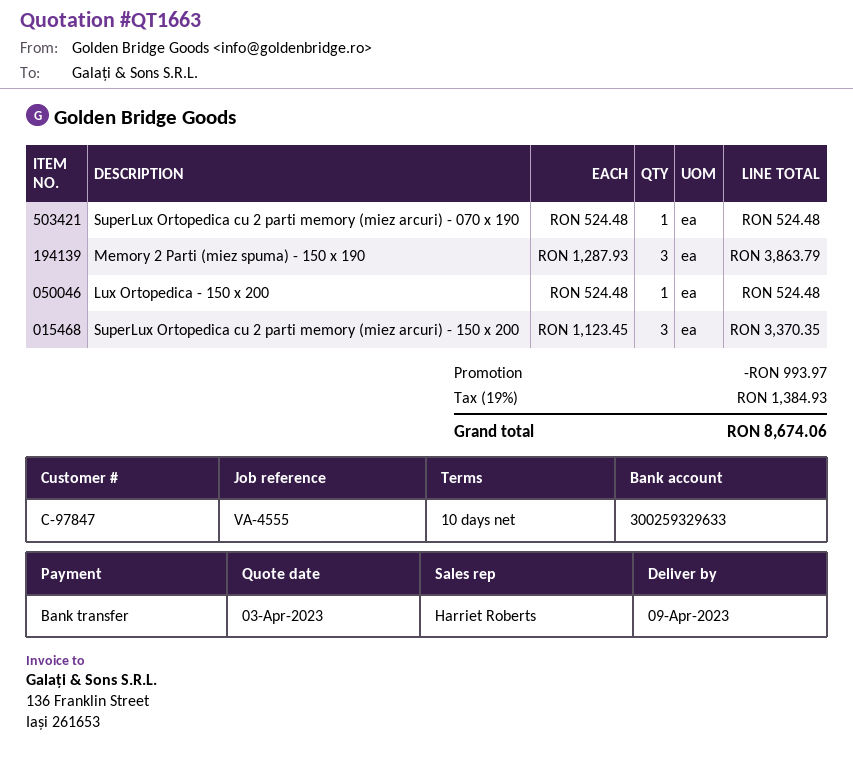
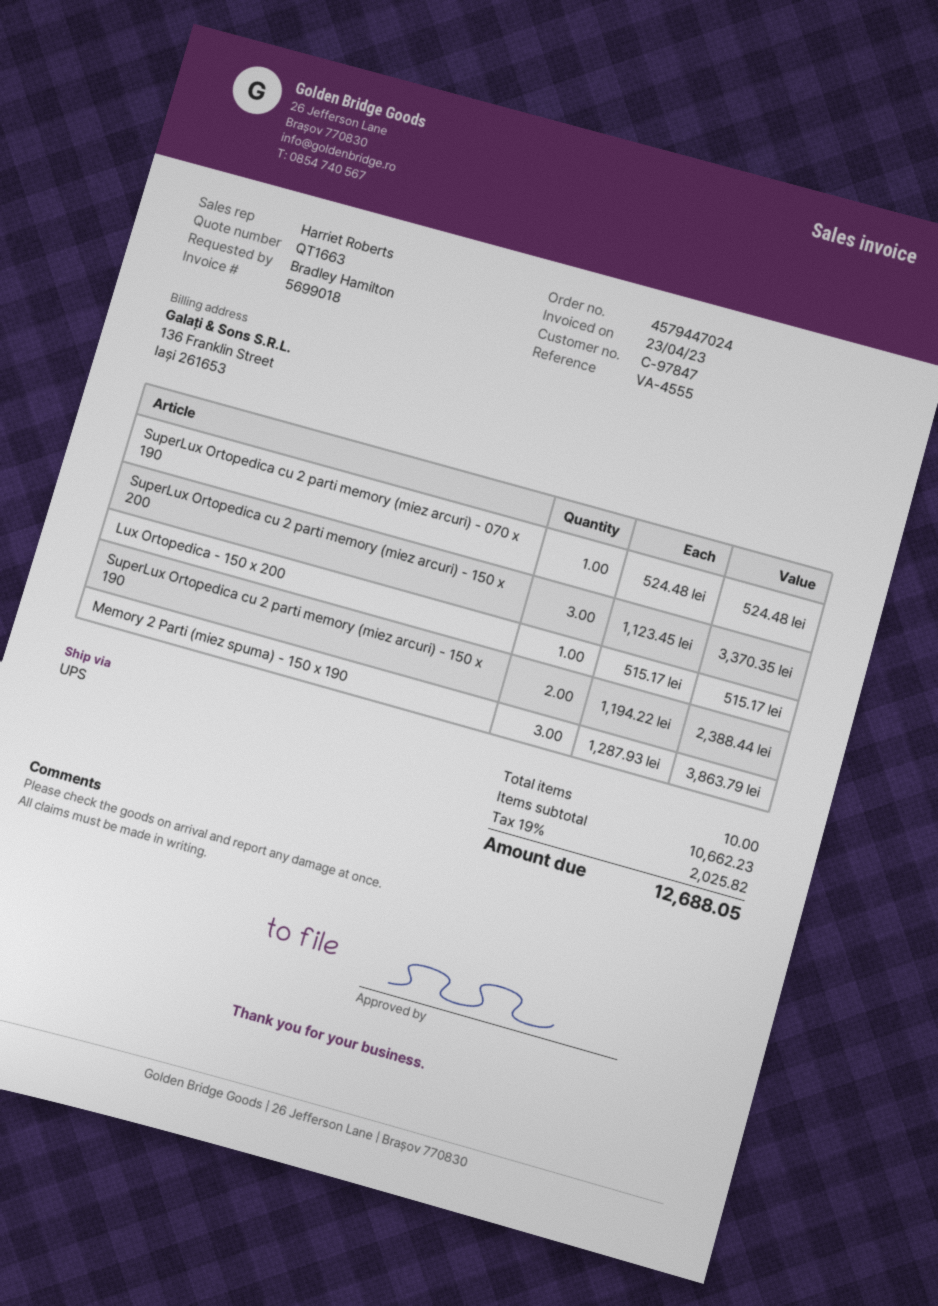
Lux Ortopedica - 150 x 200: 1 x 524.48 = 524.48 -> 1 x 515.17 = 515.17
SuperLux Ortopedica cu 2 parti memory (miez arcuri) - 150 x 190: none -> 2 x 1194.22 = 2388.44
discount: 993.97 -> none
tax: 19% = 1384.93 -> 19% = 2025.82
total: 8674.06 -> 12688.05

